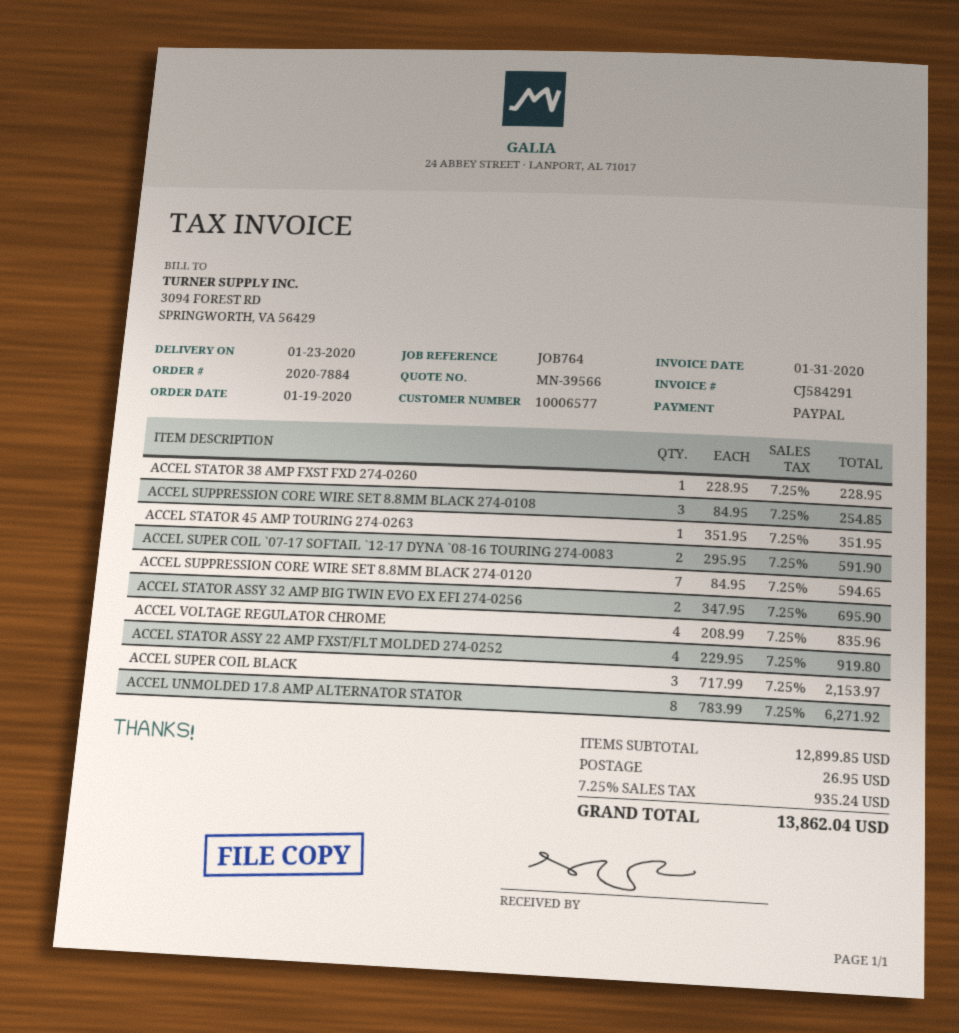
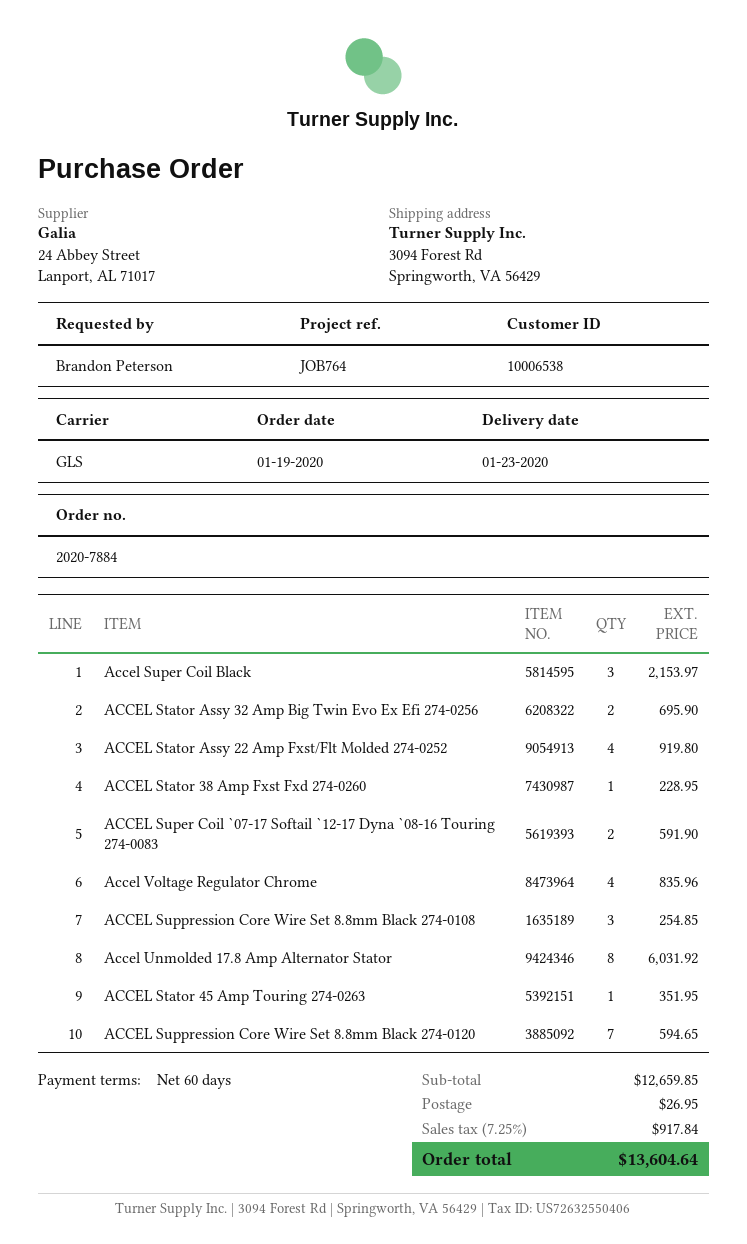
customer number: 10006577 -> 10006538
ACCEL UNMOLDED 17.8 AMP ALTERNATOR STATOR: 8 for 6271.92 -> 8 for 6031.92
subtotal: 12899.85 -> 12659.85
tax: 7.25% = 935.24 -> 7.25% = 917.84
total: 13862.04 -> 13604.64

